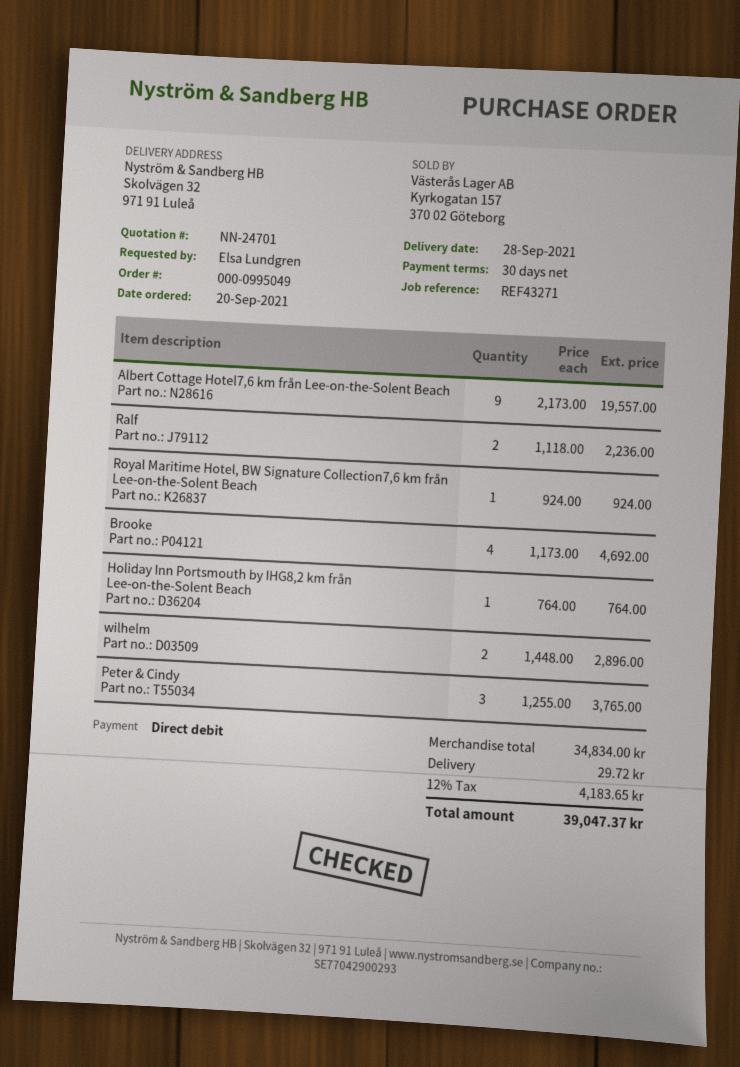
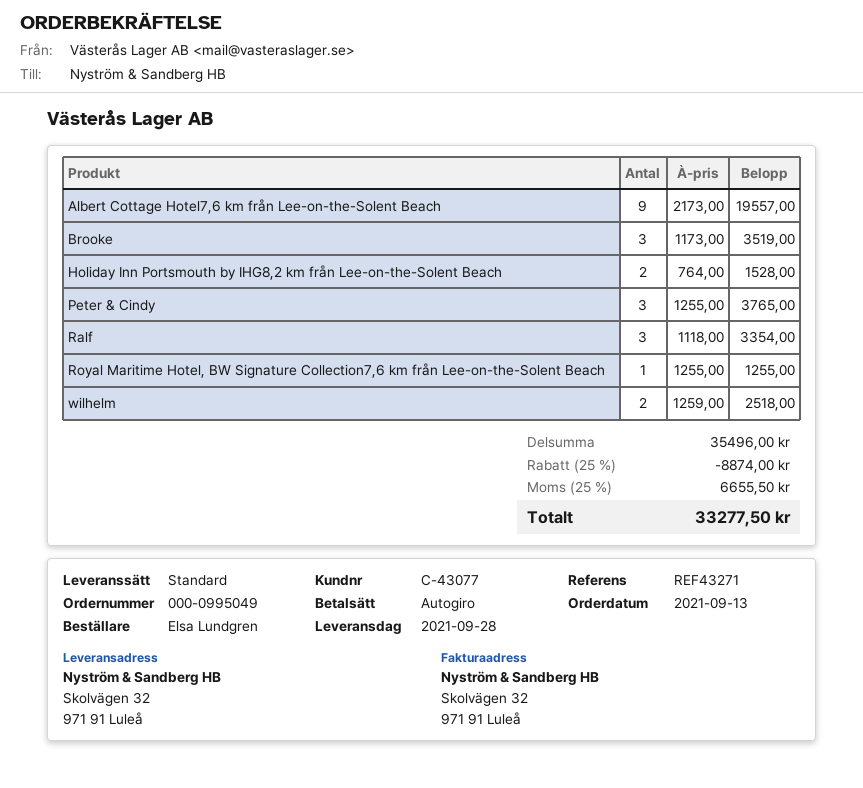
order date: 2021-09-20 -> 2021-09-13
Ralf: 2 x 1118.00 = 2236.00 -> 3 x 1118.00 = 3354.00
Royal Maritime Hotel, BW Signature Collection7,6 km från Lee-on-the-Solent Beach: 1 x 924.00 = 924.00 -> 1 x 1255.00 = 1255.00
Brooke: 4 x 1173.00 = 4692.00 -> 3 x 1173.00 = 3519.00
Holiday Inn Portsmouth by IHG8,2 km från Lee-on-the-Solent Beach: 1 x 764.00 = 764.00 -> 2 x 764.00 = 1528.00
wilhelm: 2 x 1448.00 = 2896.00 -> 2 x 1259.00 = 2518.00
subtotal: 34834.00 -> 35496.00
discount: none -> 25% = 8874.00
shipping: 29.72 -> none
tax: 12% = 4183.65 -> 25% = 6655.50
total: 39047.37 -> 33277.50

